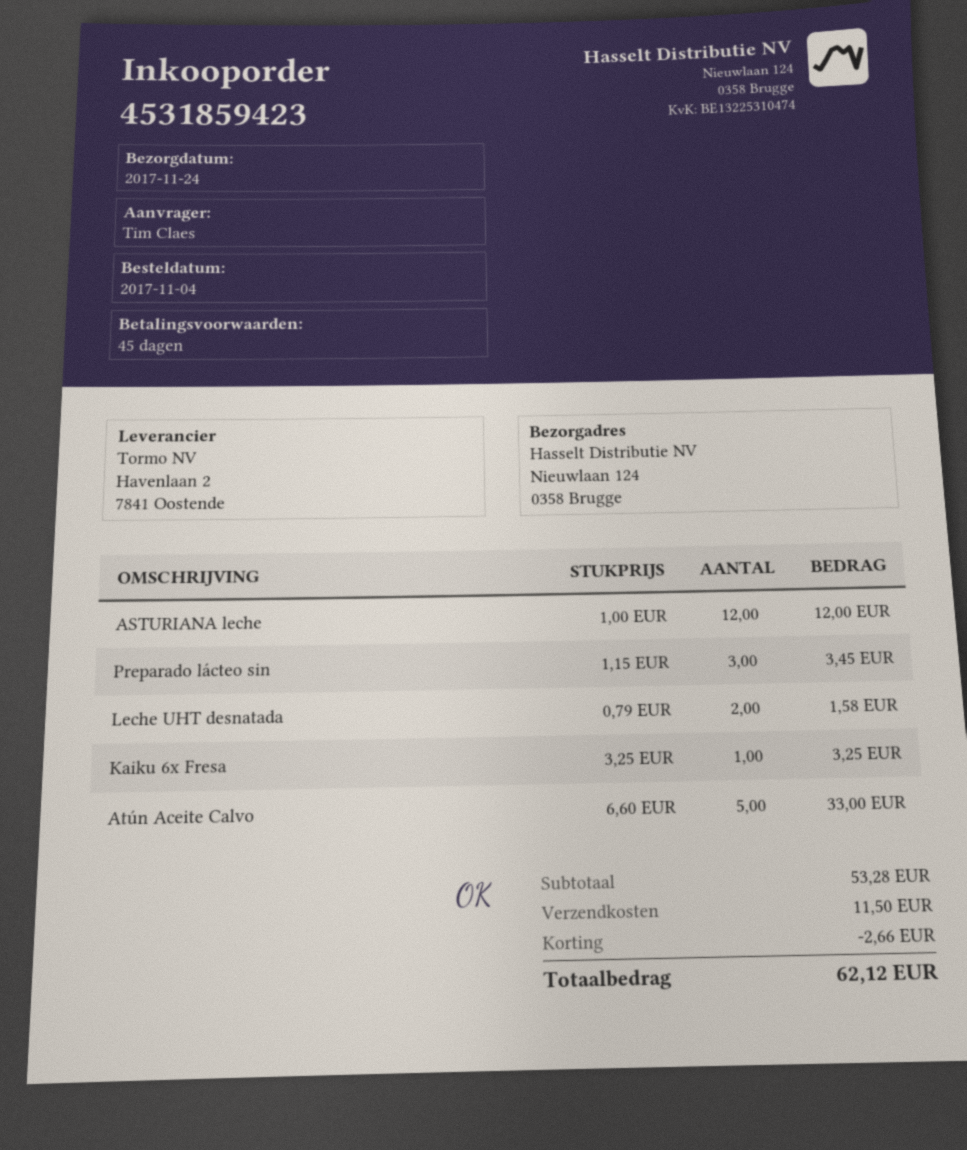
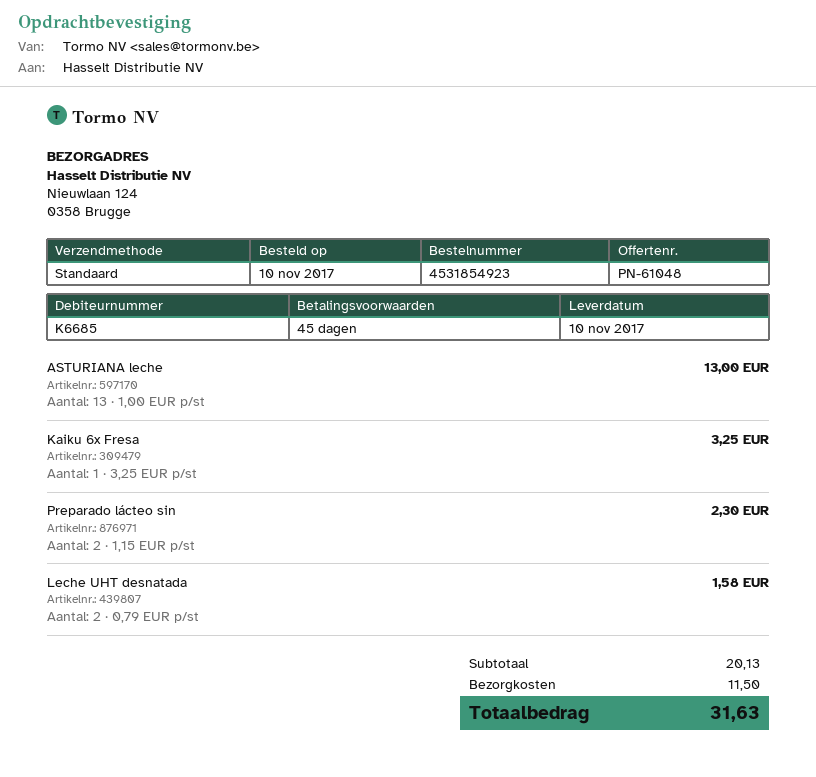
order number: 4531859423 -> 4531854923
order date: 2017-11-04 -> 2017-11-10
delivery date: 2017-11-24 -> 2017-11-10
ASTURIANA leche: 12 x 1.00 = 12.00 -> 13 x 1.00 = 13.00
Preparado lácteo sin: 3 x 1.15 = 3.45 -> 2 x 1.15 = 2.30
Atún Aceite Calvo: 5 x 6.60 = 33.00 -> none
subtotal: 53.28 -> 20.13
discount: 2.66 -> none
total: 62.12 -> 31.63

